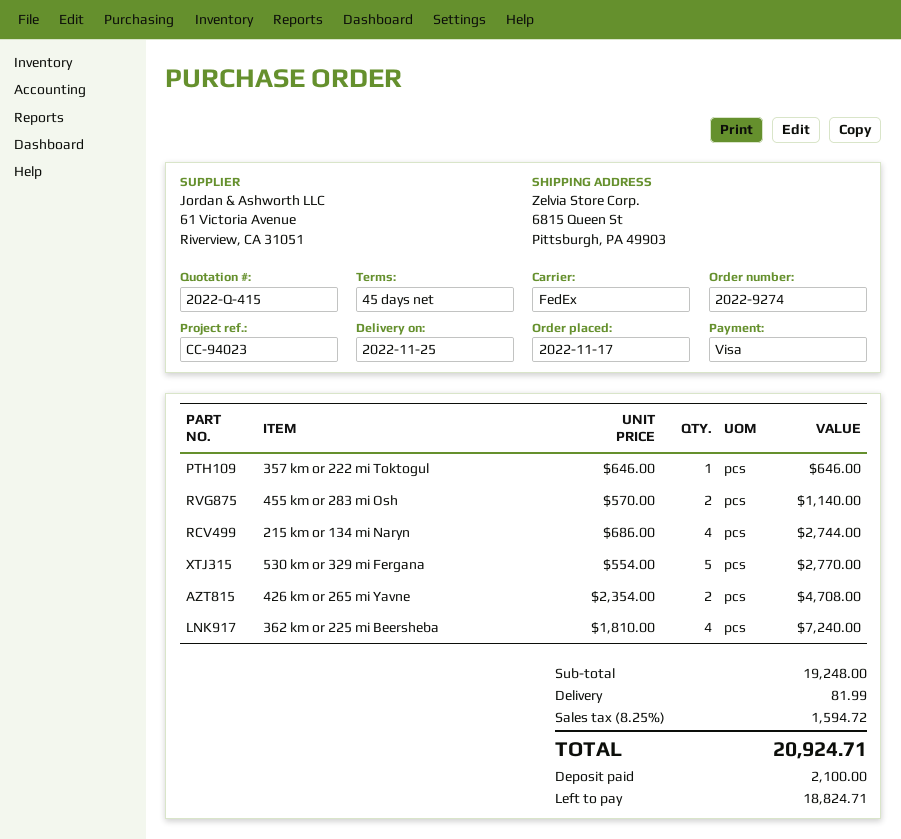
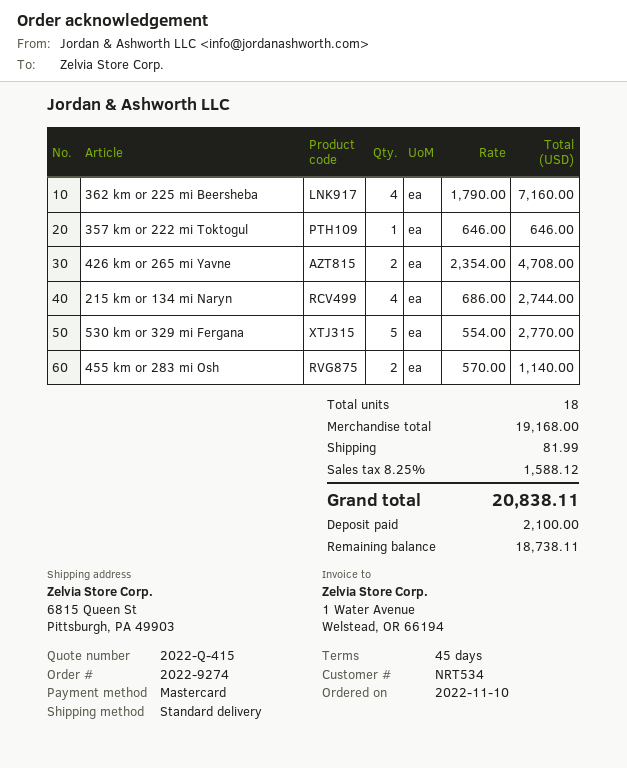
order date: 2022-11-17 -> 2022-11-10
payment method: Visa -> Mastercard
shipping method: FedEx -> standard
362 km or 225 mi Beersheba: 4 x 1810.00 = 7240.00 -> 4 x 1790.00 = 7160.00
subtotal: 19248.00 -> 19168.00
tax: 8.25% = 1594.72 -> 8.25% = 1588.12
total: 20924.71 -> 20838.11
balance: 18824.71 -> 18738.11

